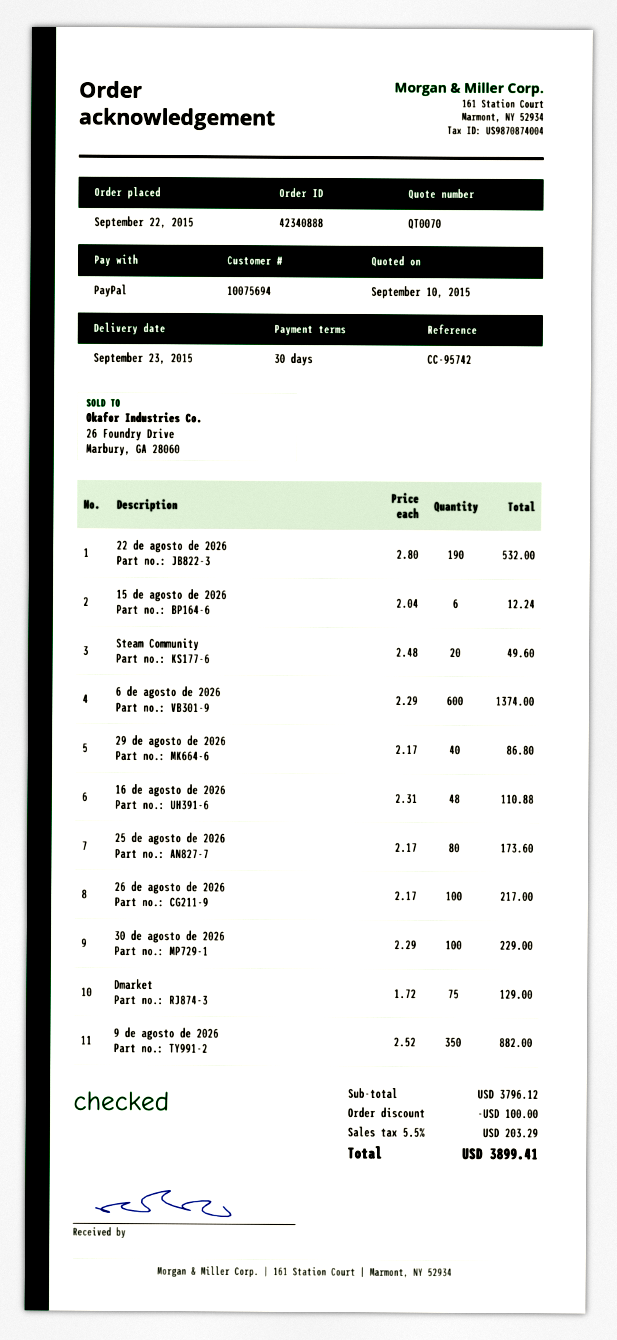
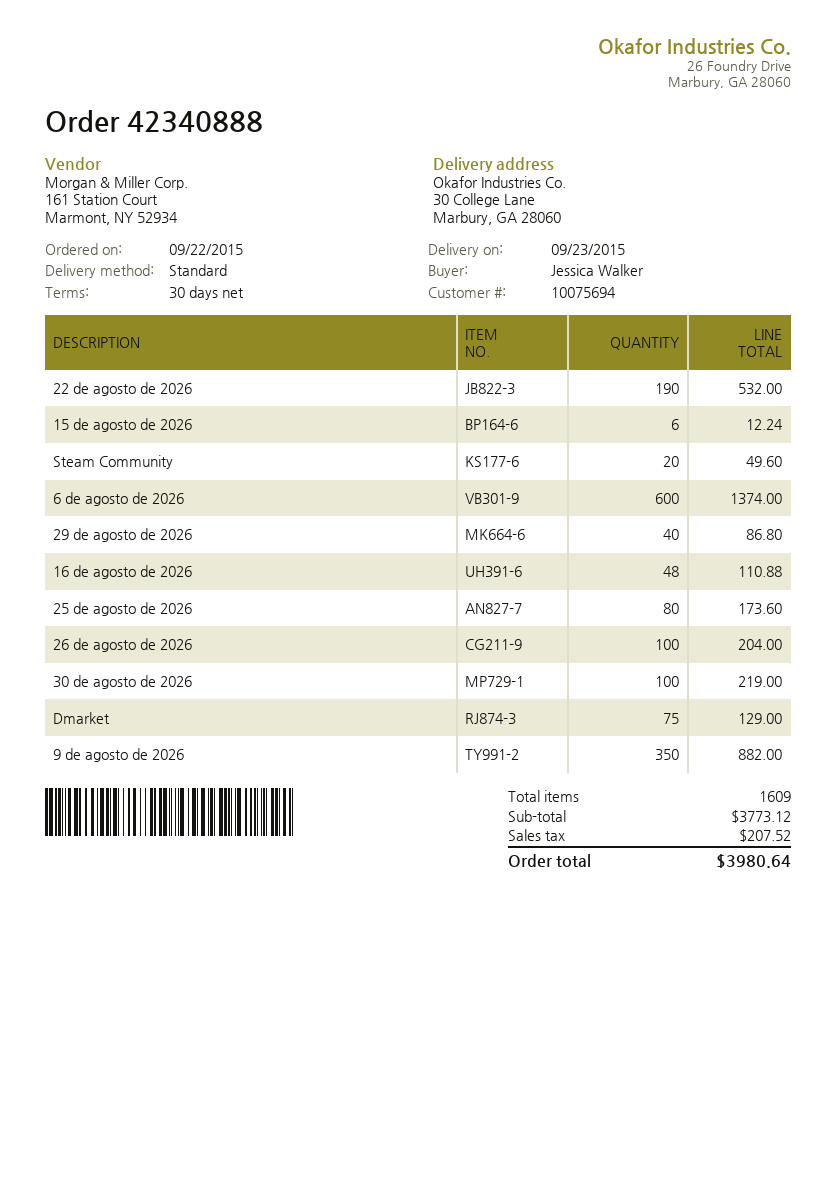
26 de agosto de 2026: 100 for 217.00 -> 100 for 204.00
30 de agosto de 2026: 100 for 229.00 -> 100 for 219.00
subtotal: 3796.12 -> 3773.12
discount: 100.00 -> none
tax: 203.29 -> 207.52
total: 3899.41 -> 3980.64

